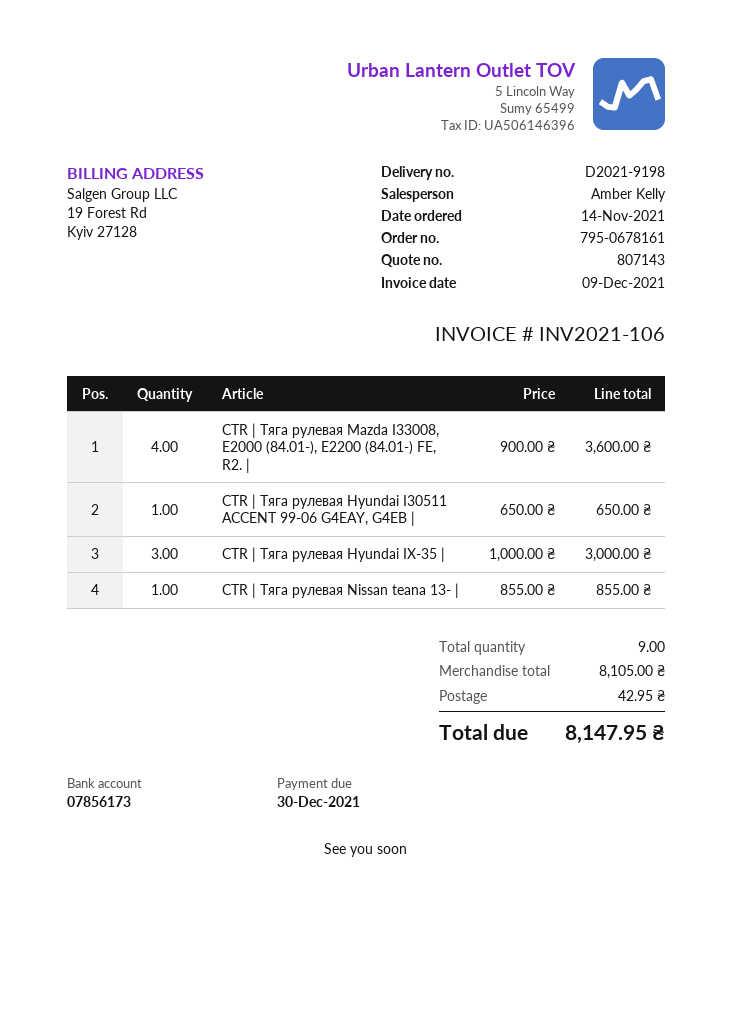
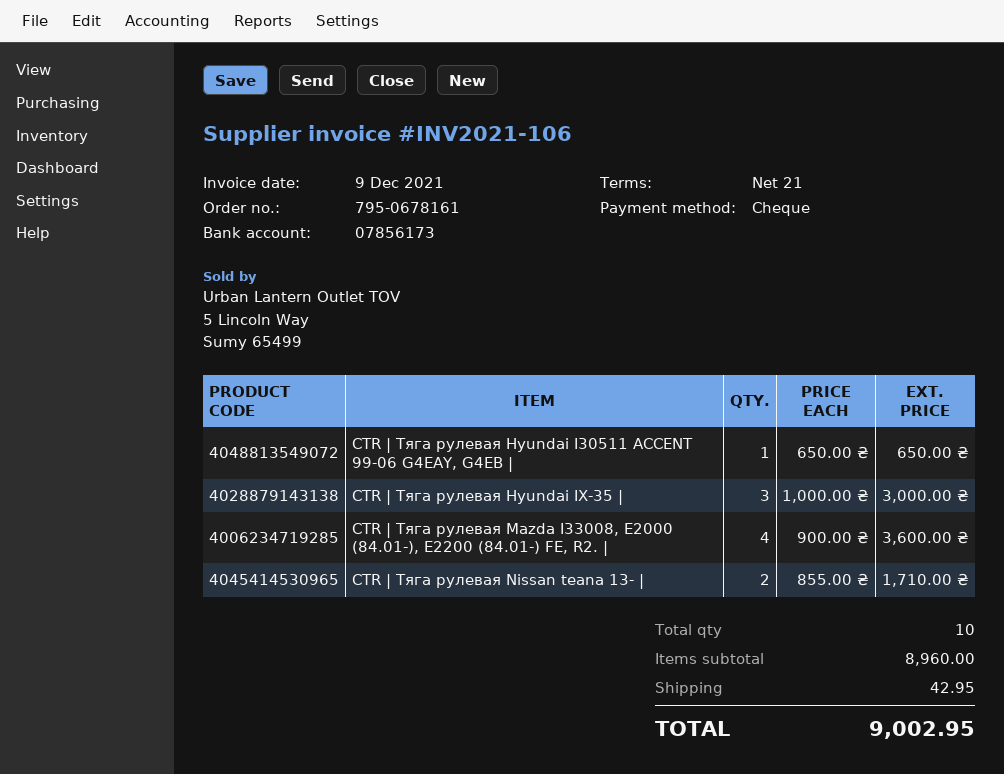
CTR | Тяга рулевая Nissan teana 13- |: 1 x 855.00 = 855.00 -> 2 x 855.00 = 1710.00
total quantity: 9 -> 10
subtotal: 8105.00 -> 8960.00
total: 8147.95 -> 9002.95

